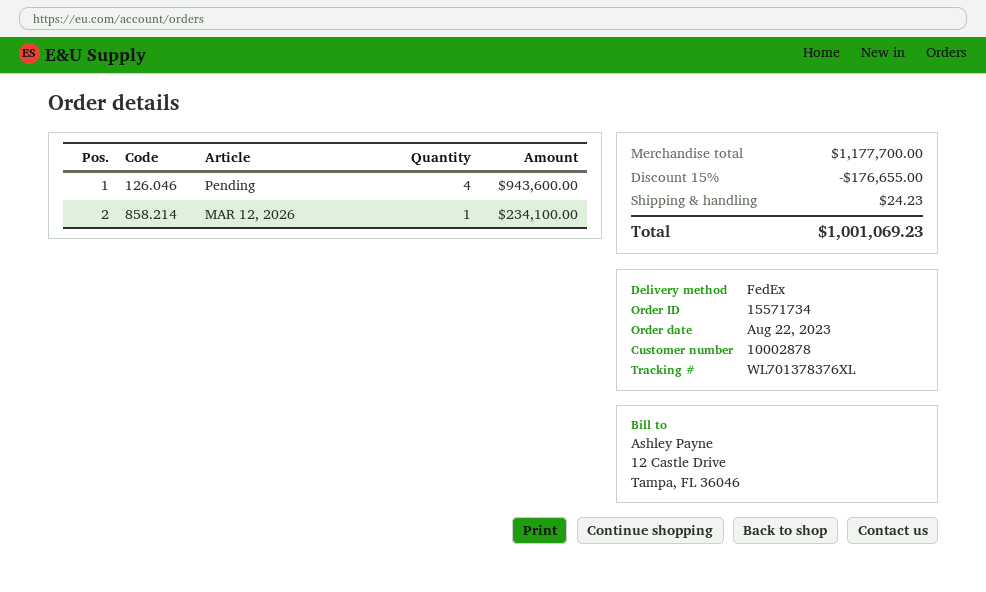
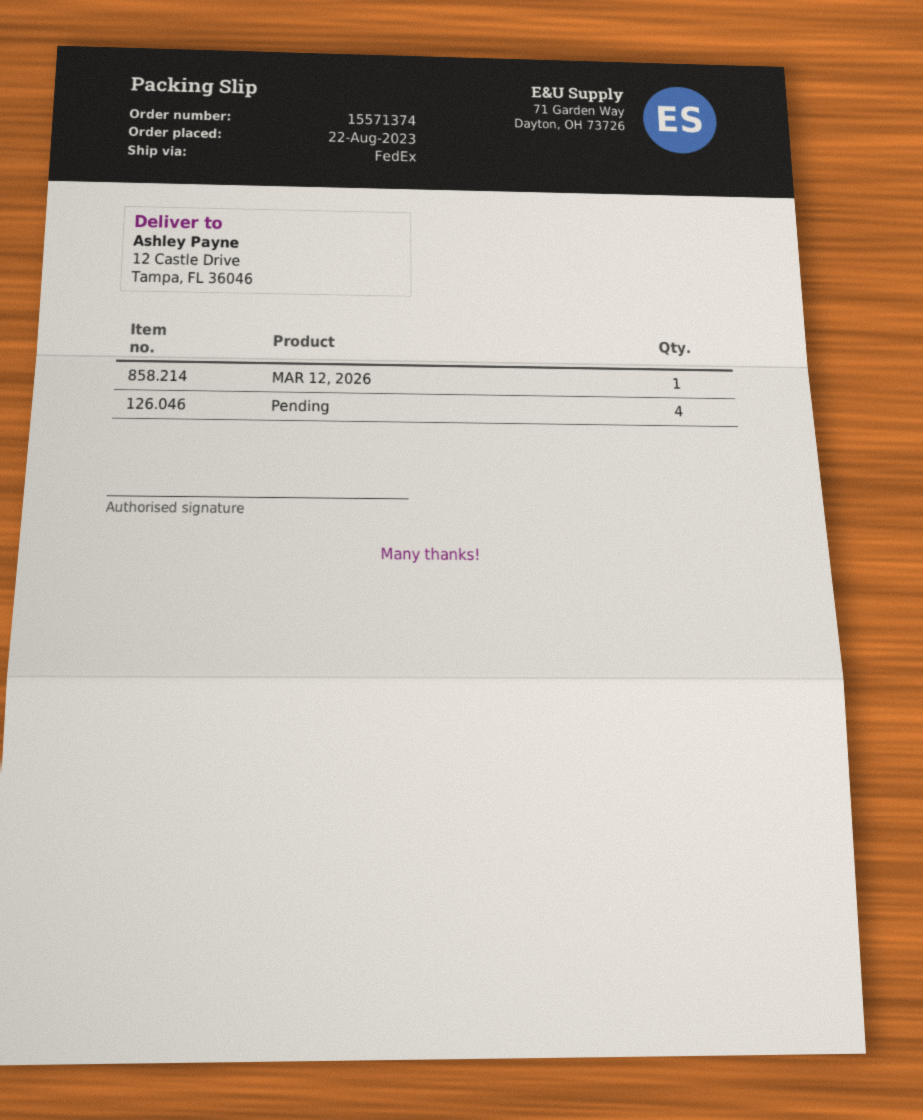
order number: 15571734 -> 15571374

